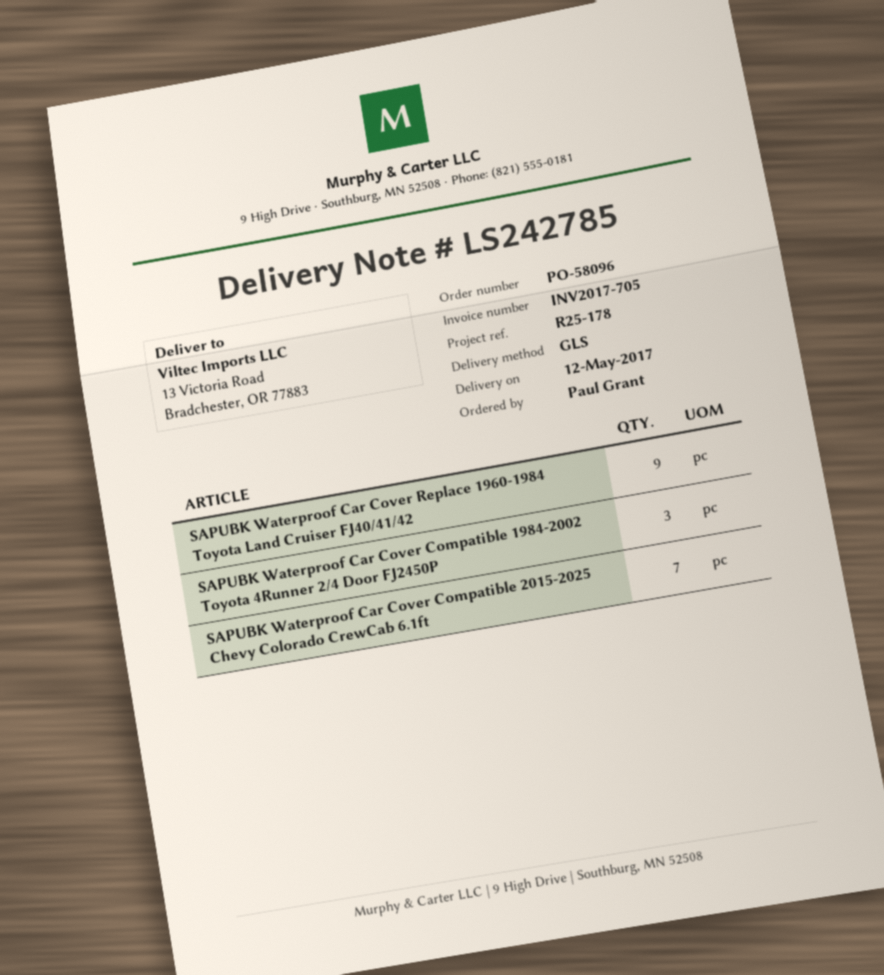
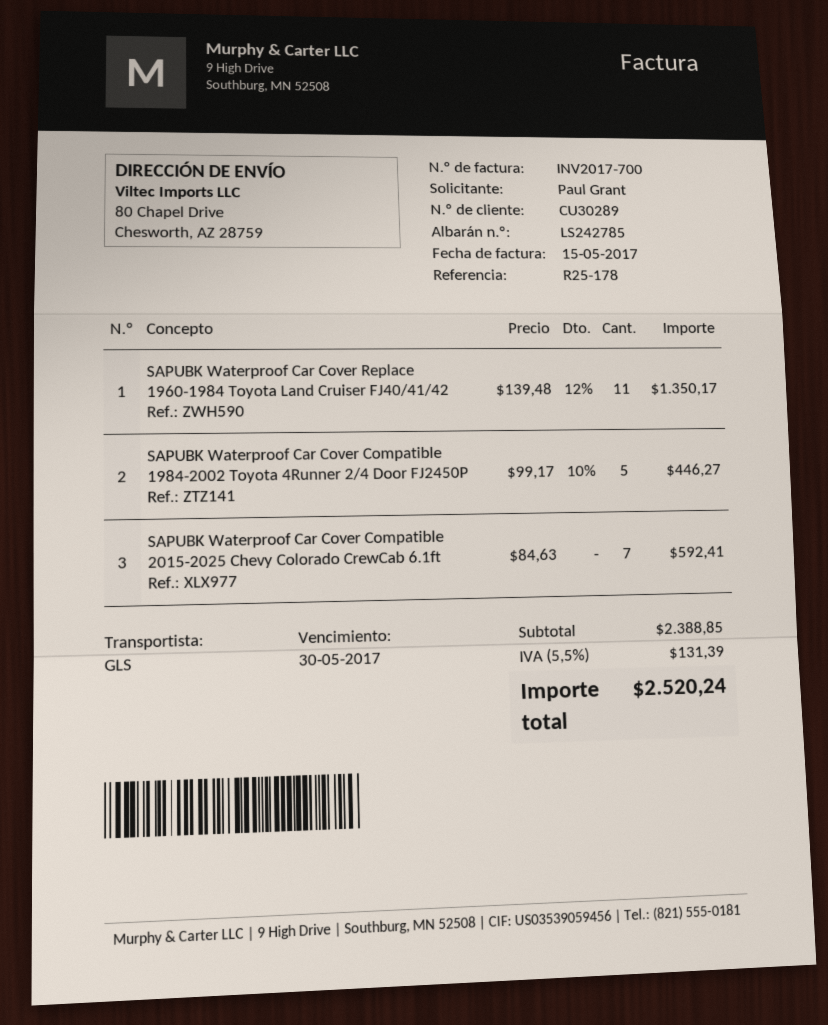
invoice number: INV2017-705 -> INV2017-700
ship to: 13 Victoria Road, Bradchester, OR 77883 -> 80 Chapel Drive, Chesworth, AZ 28759
SAPUBK Waterproof Car Cover Replace 1960-1984 Toyota Land Cruiser FJ40/41/42: 9 -> 11
SAPUBK Waterproof Car Cover Compatible 1984-2002 Toyota 4Runner 2/4 Door FJ2450P: 3 -> 5

